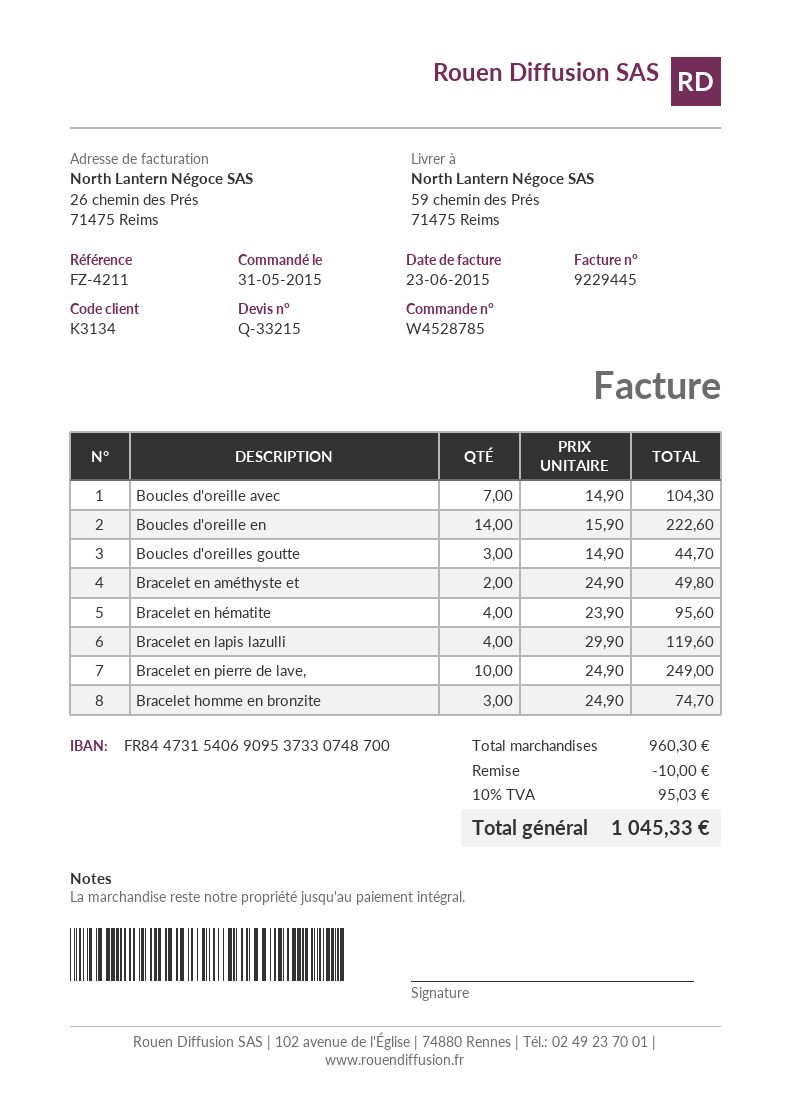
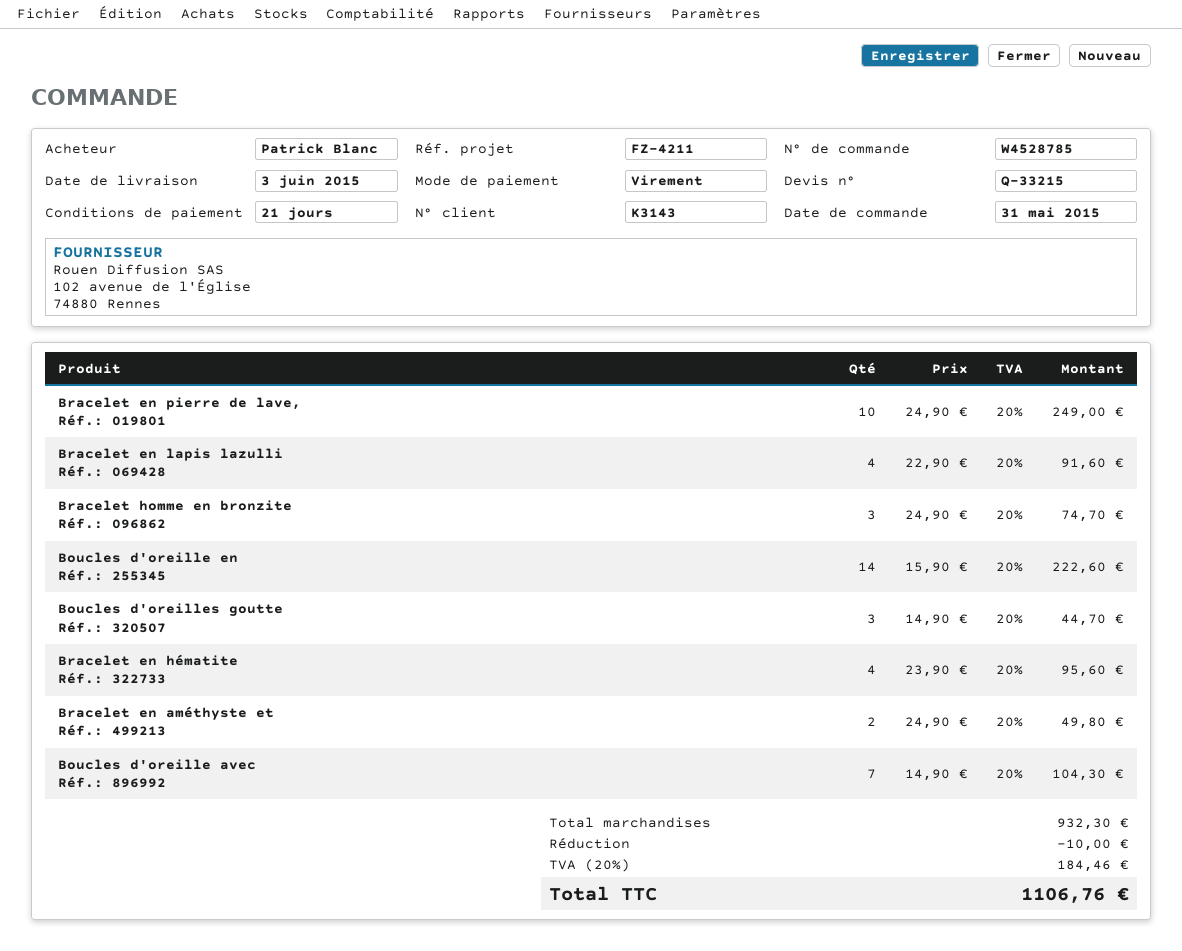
customer number: K3134 -> K3143
Bracelet en lapis lazulli: 4 x 29.90 = 119.60 -> 4 x 22.90 = 91.60
subtotal: 960.30 -> 932.30
tax: 10% = 95.03 -> 20% = 184.46
total: 1045.33 -> 1106.76

